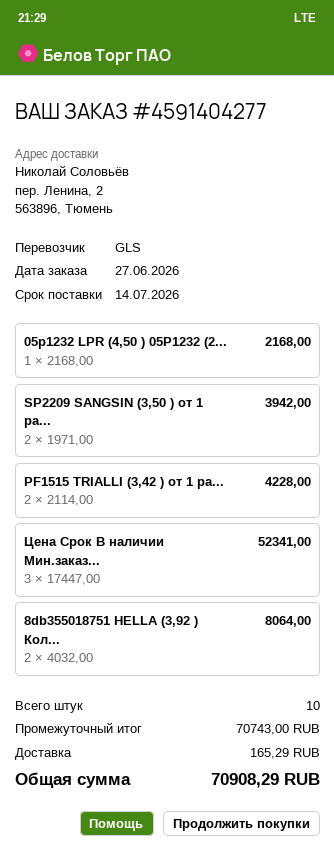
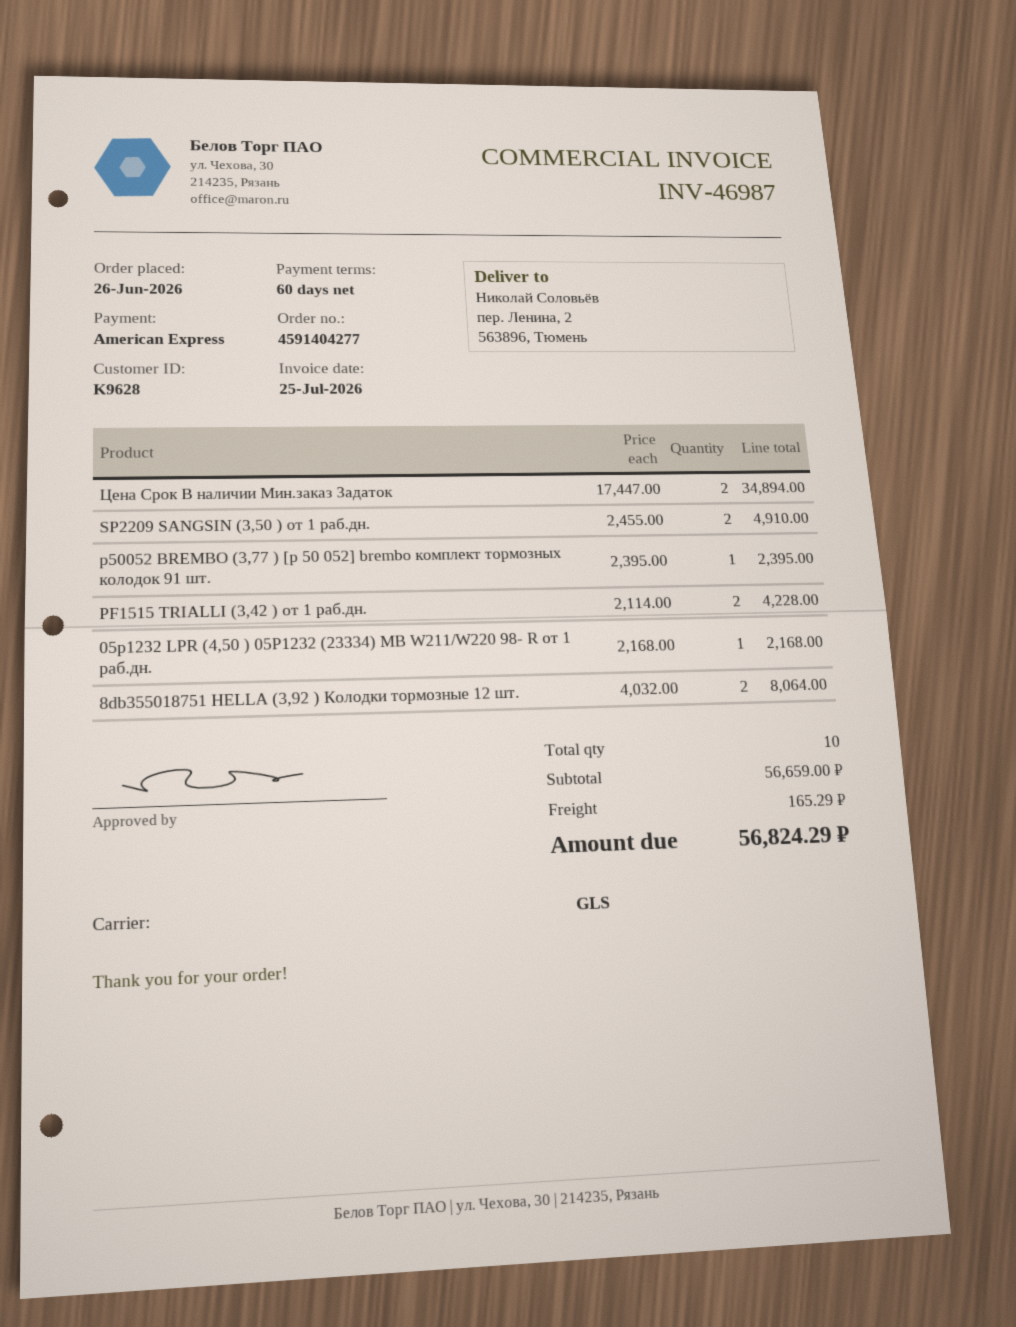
order date: 2026-06-27 -> 2026-06-26
SP2209 SANGSIN (3,50 ) от 1 ра...: 2 x 1971.00 = 3942.00 -> 2 x 2455.00 = 4910.00
Цена Срок В наличии Мин.заказ...: 3 x 17447.00 = 52341.00 -> 2 x 17447.00 = 34894.00
p50052 BREMBO (3,77 ) [p 50 052] brembo комплект тормозных колодок 91 шт.: none -> 1 x 2395.00 = 2395.00
subtotal: 70743.00 -> 56659.00
total: 70908.29 -> 56824.29

